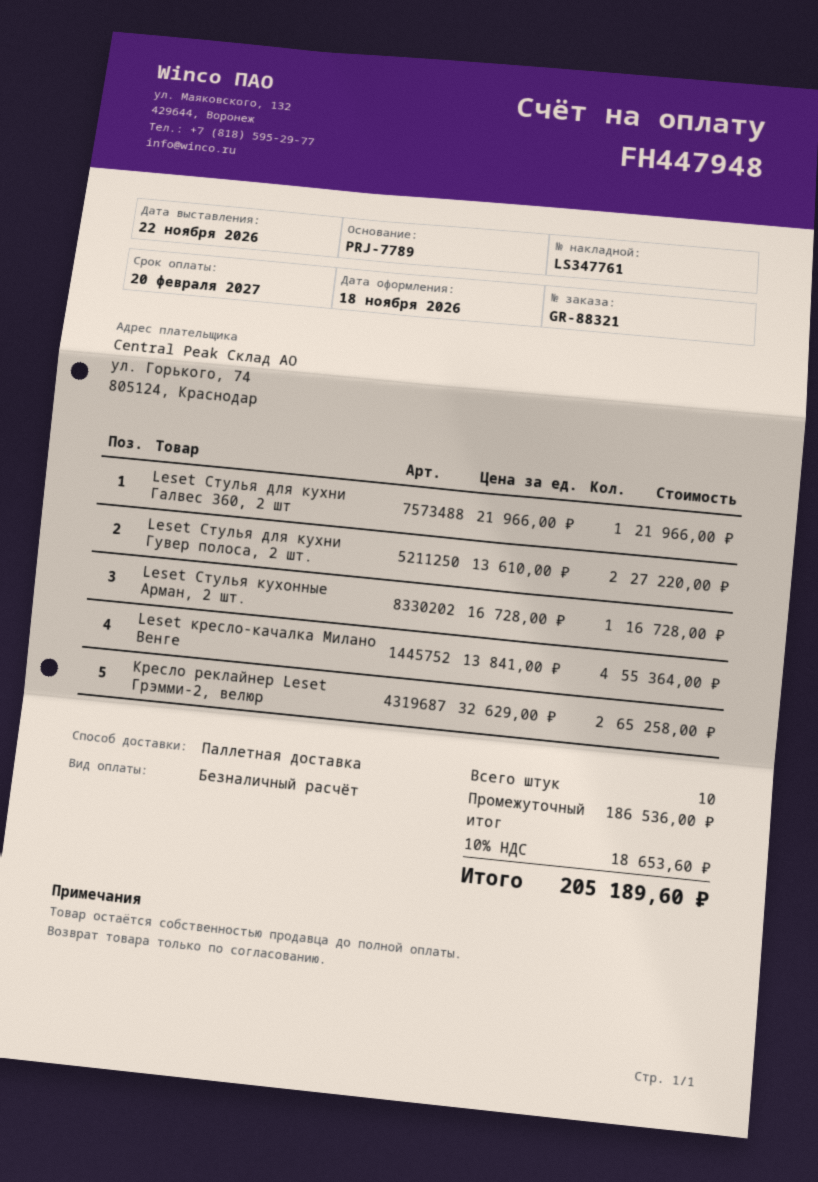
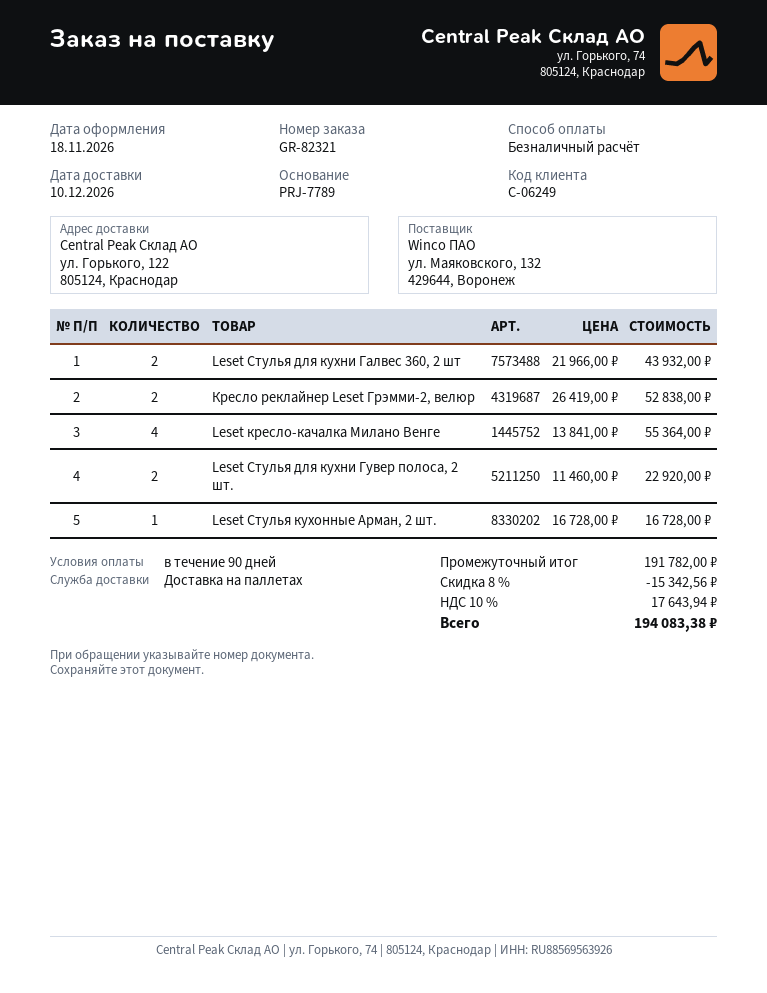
order number: GR-88321 -> GR-82321
Leset Стулья для кухни Галвес 360, 2 шт: 1 x 21966.00 = 21966.00 -> 2 x 21966.00 = 43932.00
Leset Стулья для кухни Гувер полоса, 2 шт.: 2 x 13610.00 = 27220.00 -> 2 x 11460.00 = 22920.00
Кресло реклайнер Leset Грэмми-2, велюр: 2 x 32629.00 = 65258.00 -> 2 x 26419.00 = 52838.00
subtotal: 186536.00 -> 191782.00
discount: none -> 8% = 15342.56
tax: 10% = 18653.60 -> 10% = 17643.94
total: 205189.60 -> 194083.38

